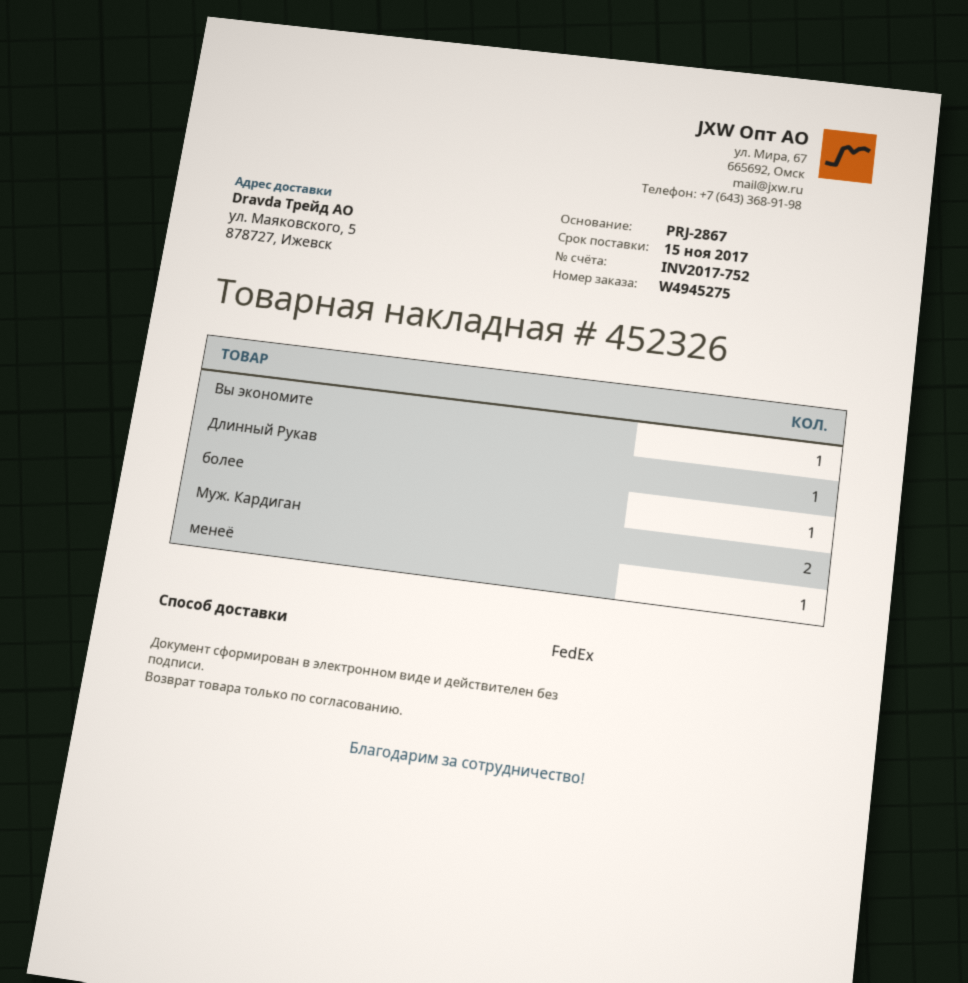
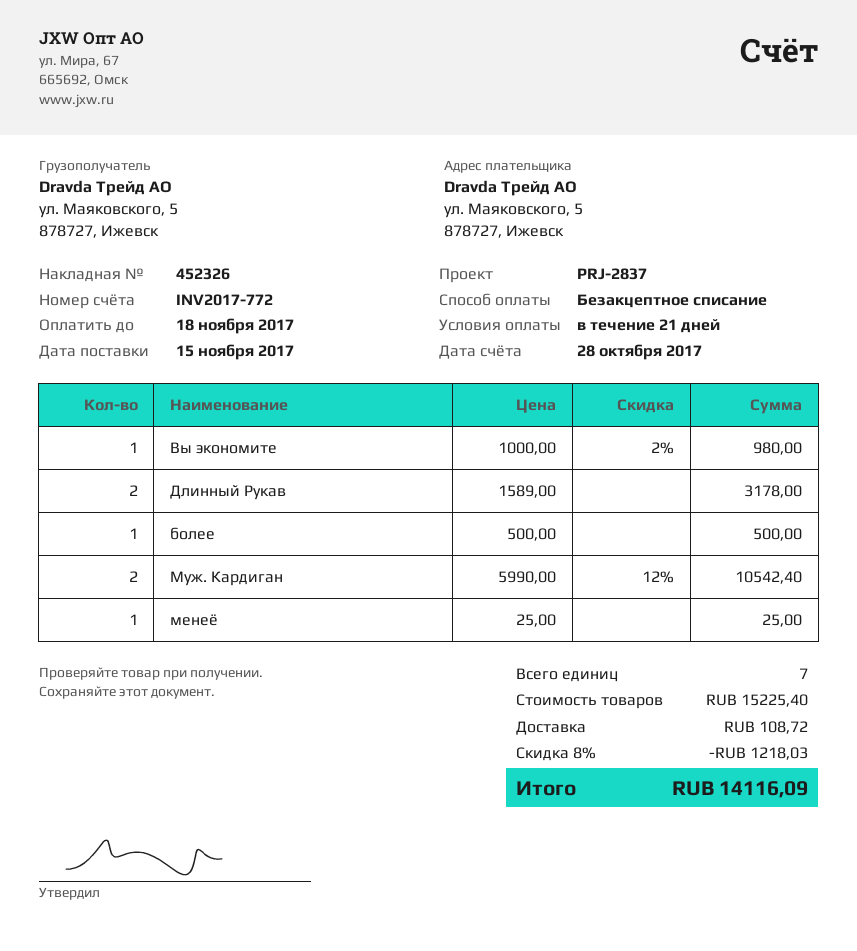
invoice number: INV2017-752 -> INV2017-772
reference: PRJ-2867 -> PRJ-2837
Длинный Рукав: 1 -> 2

